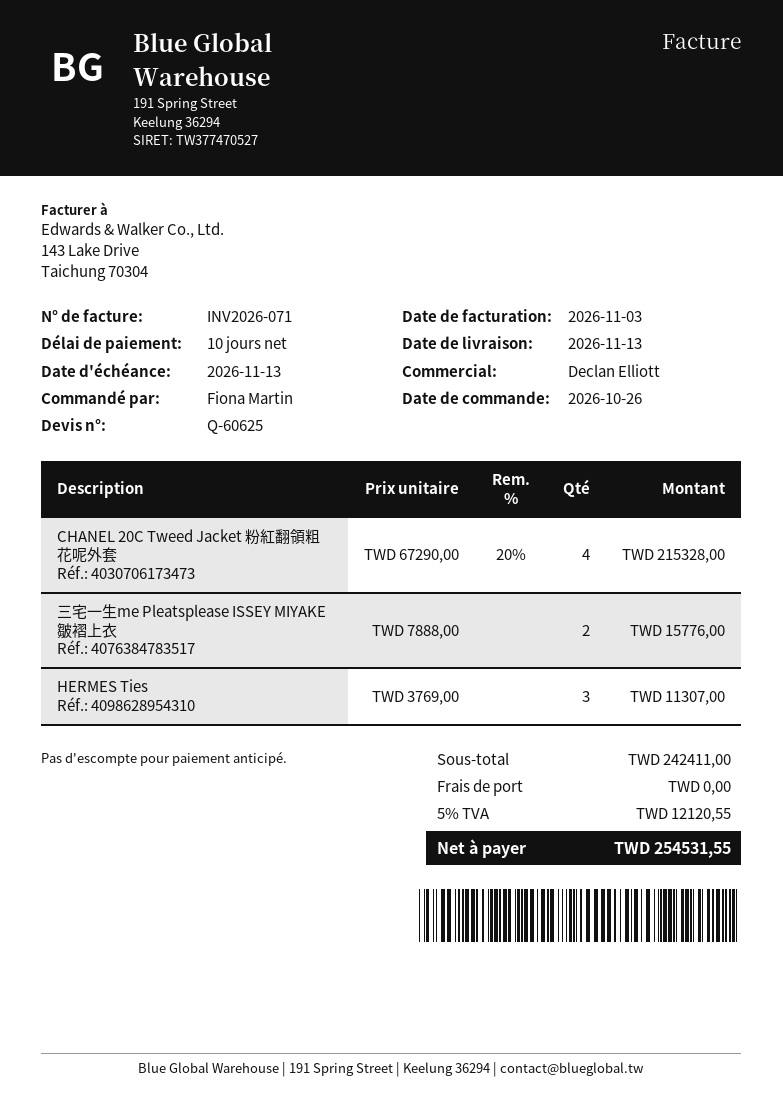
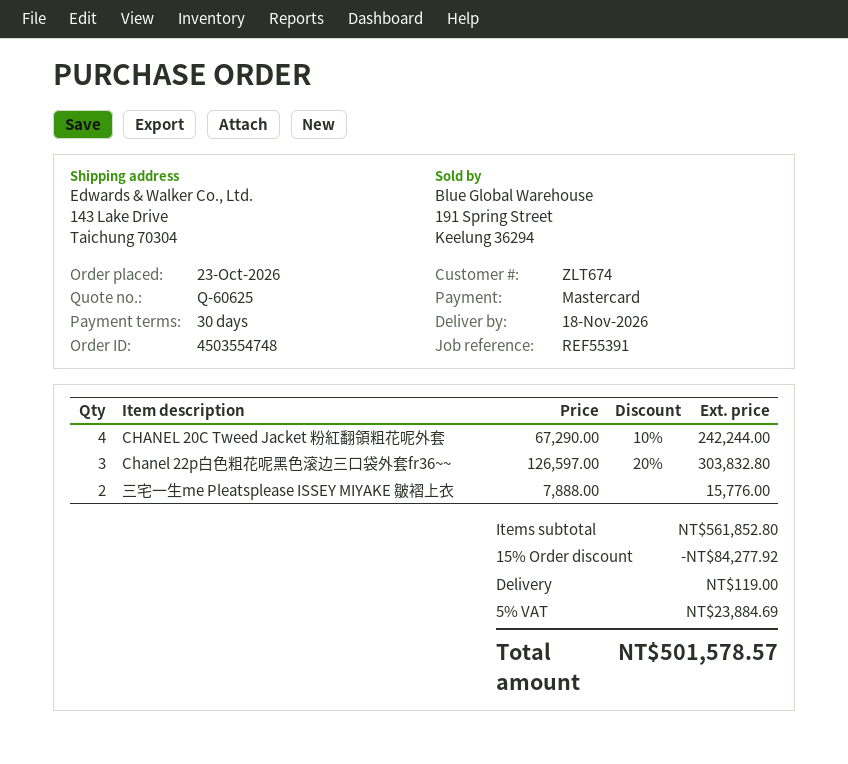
order date: 2026-10-26 -> 2026-10-23
delivery date: 2026-11-13 -> 2026-11-18
payment terms: 10 days -> 30 days
CHANEL 20C Tweed Jacket 粉紅翻領粗花呢外套: 4 x 67290.00 - 20% = 215328.00 -> 4 x 67290.00 - 10% = 242244.00
HERMES Ties: 3 x 3769.00 = 11307.00 -> none
Chanel 22p白色粗花呢黑色滚边三口袋外套fr36~~: none -> 3 x 126597.00 - 20% = 303832.80
subtotal: 242411.00 -> 561852.80
discount: none -> 15% = 84277.92
shipping: 0.00 -> 119.00
tax: 5% = 12120.55 -> 5% = 23884.69
total: 254531.55 -> 501578.57

